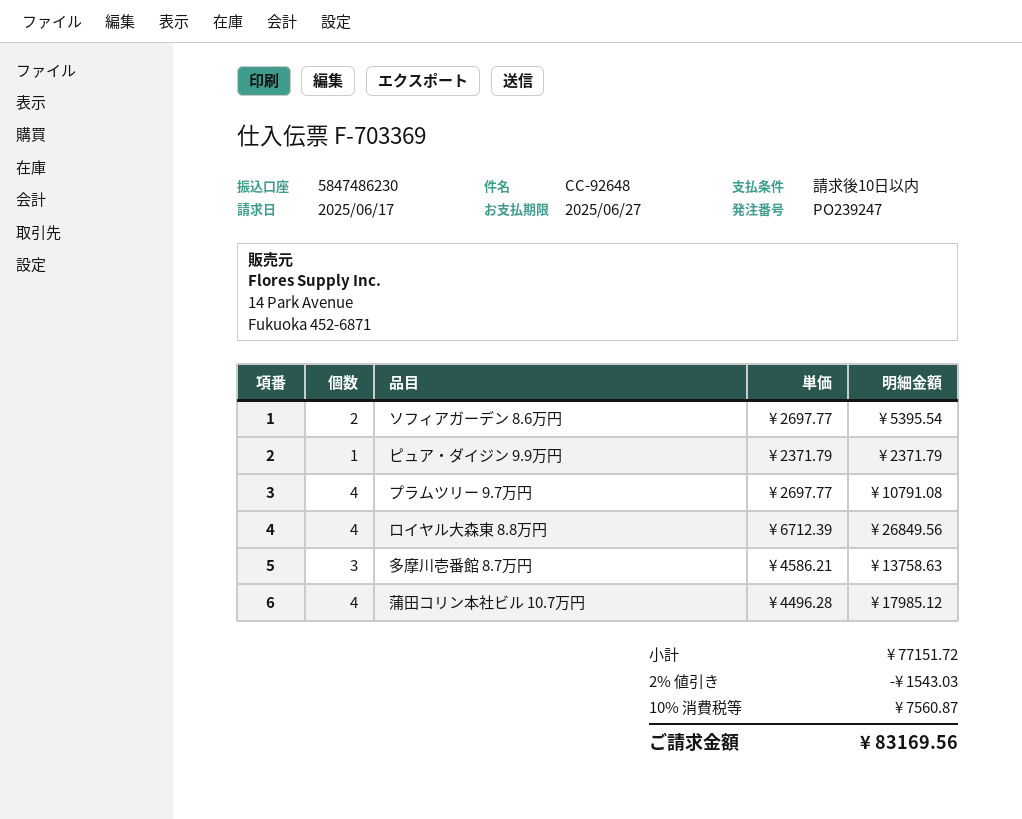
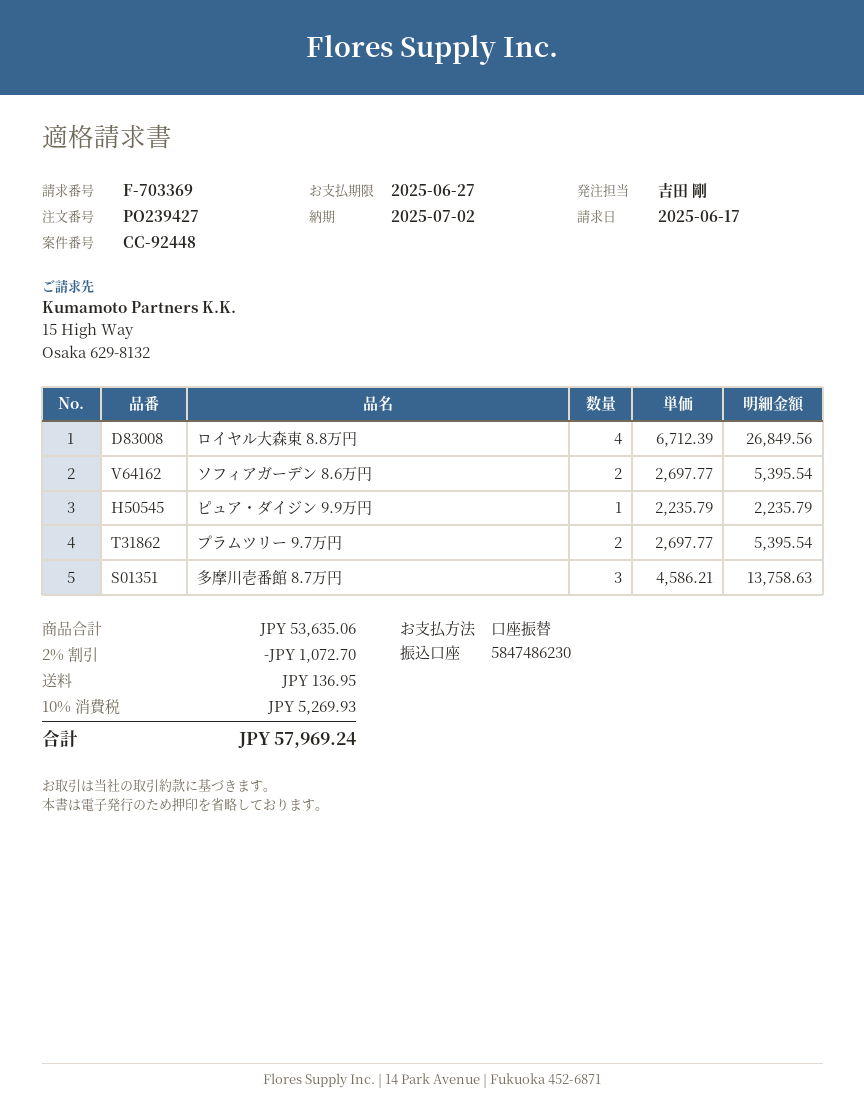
order number: PO239247 -> PO239427
reference: CC-92648 -> CC-92448
ピュア・ダイジン 9.9万円: 1 x 2371.79 = 2371.79 -> 1 x 2235.79 = 2235.79
プラムツリー 9.7万円: 4 x 2697.77 = 10791.08 -> 2 x 2697.77 = 5395.54
蒲田コリン本社ビル 10.7万円: 4 x 4496.28 = 17985.12 -> none
subtotal: 77151.72 -> 53635.06
discount: 2% = 1543.03 -> 2% = 1072.70
shipping: none -> 136.95
tax: 10% = 7560.87 -> 10% = 5269.93
total: 83169.56 -> 57969.24

